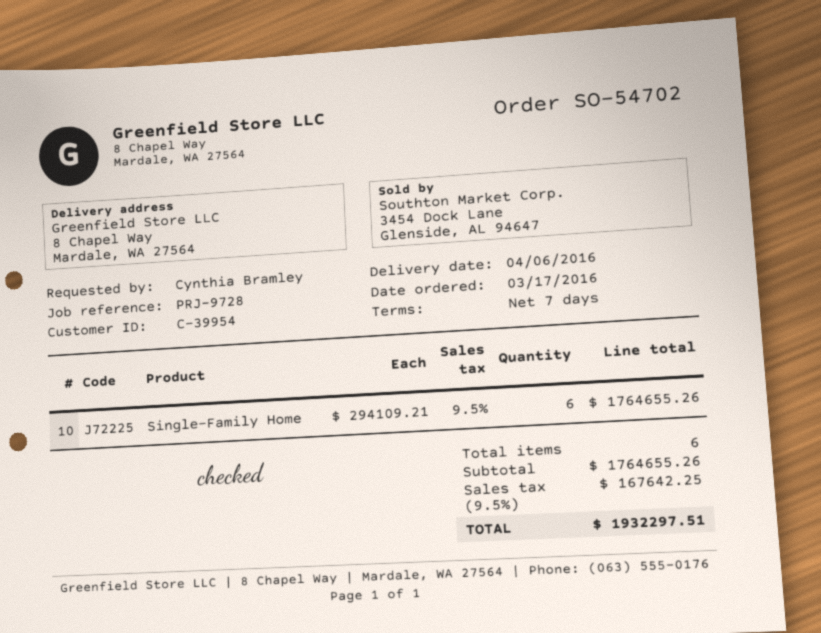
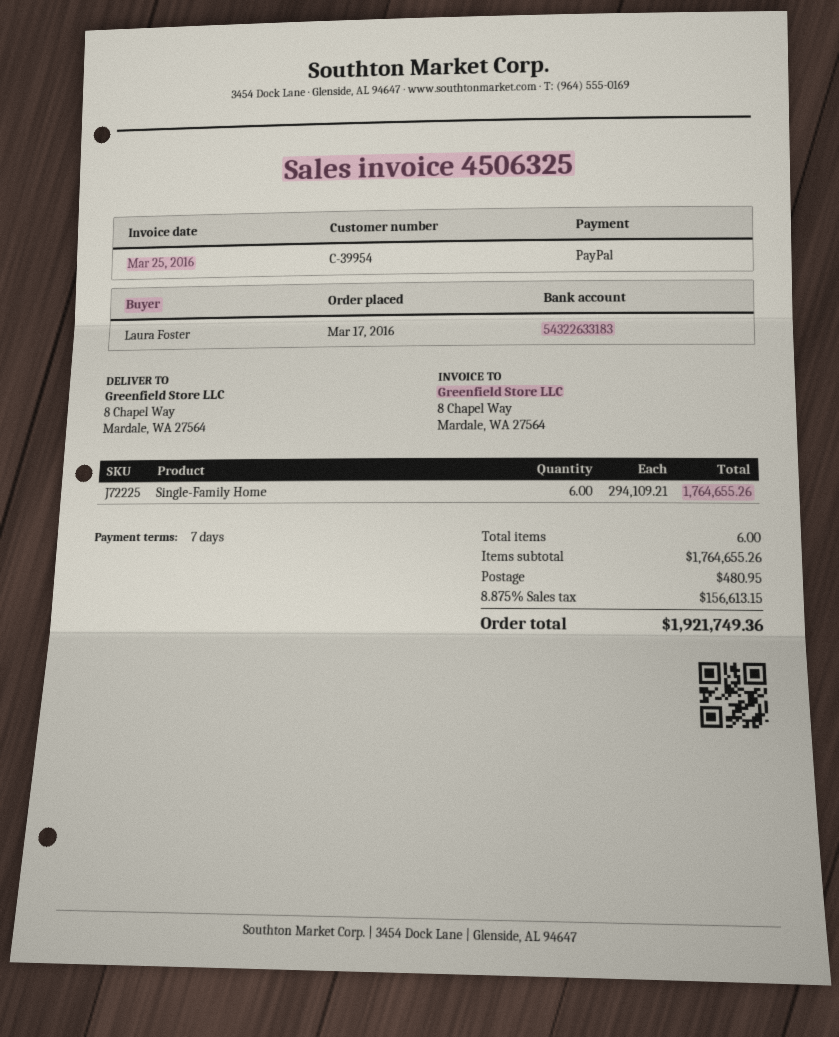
ordered by: Cynthia Bramley -> Laura Foster
shipping: none -> 480.95
tax: 9.5% = 167642.25 -> 8.875% = 156613.15
total: 1932297.51 -> 1921749.36

